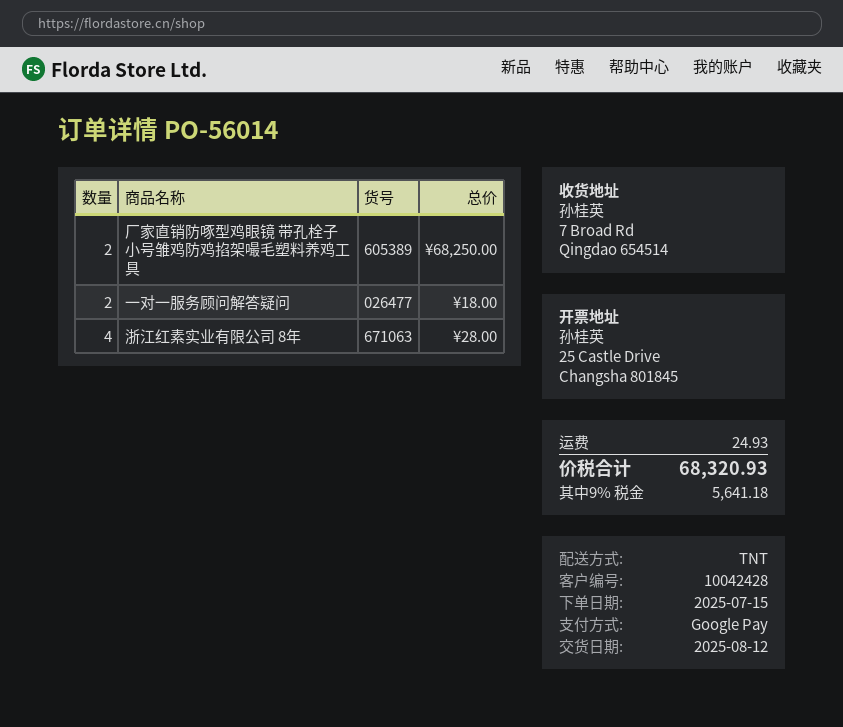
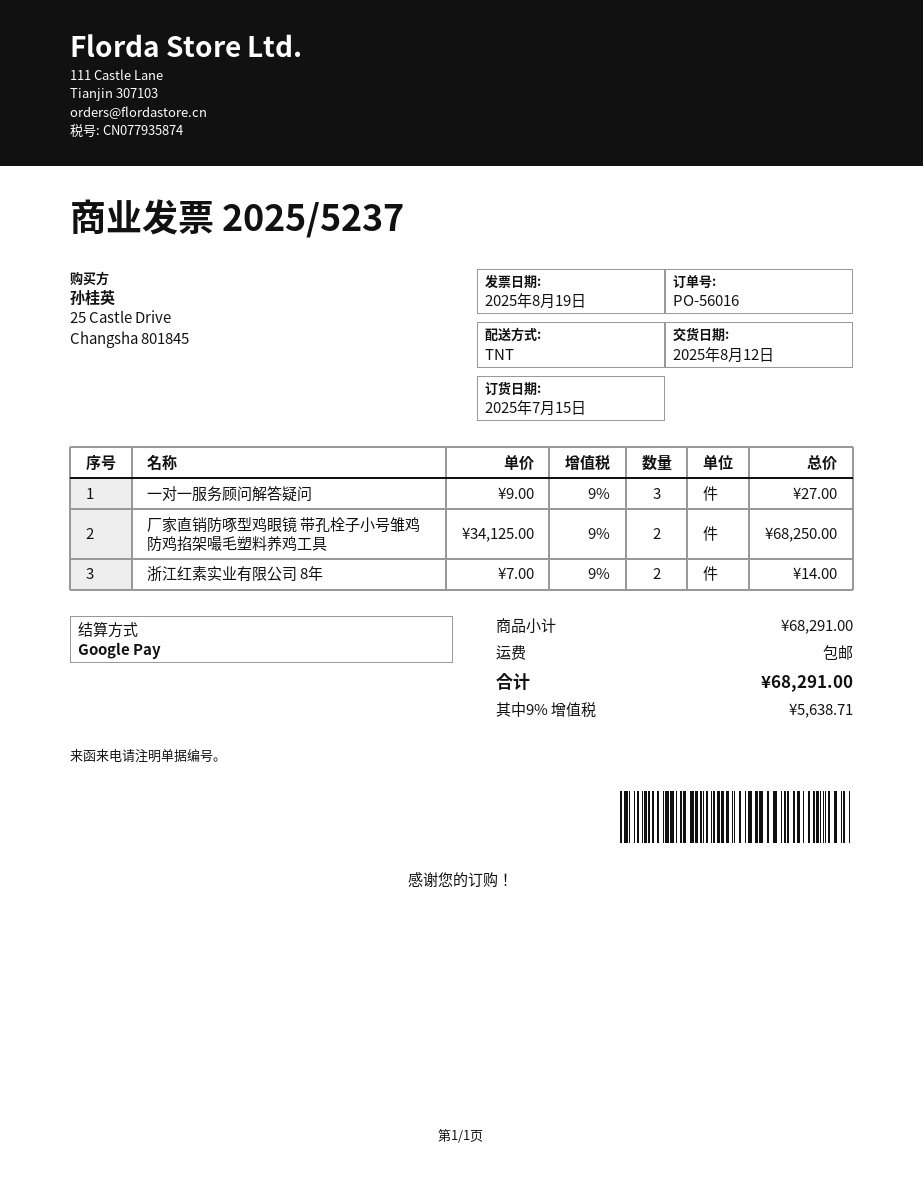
order number: PO-56014 -> PO-56016
一对一服务顾问解答疑问: 2 for 18.00 -> 3 for 27.00
浙江红素实业有限公司 8年: 4 for 28.00 -> 2 for 14.00
shipping: 24.93 -> 0.00
tax: 9% = 5641.18 -> 9% = 5638.71
total: 68320.93 -> 68291.00

